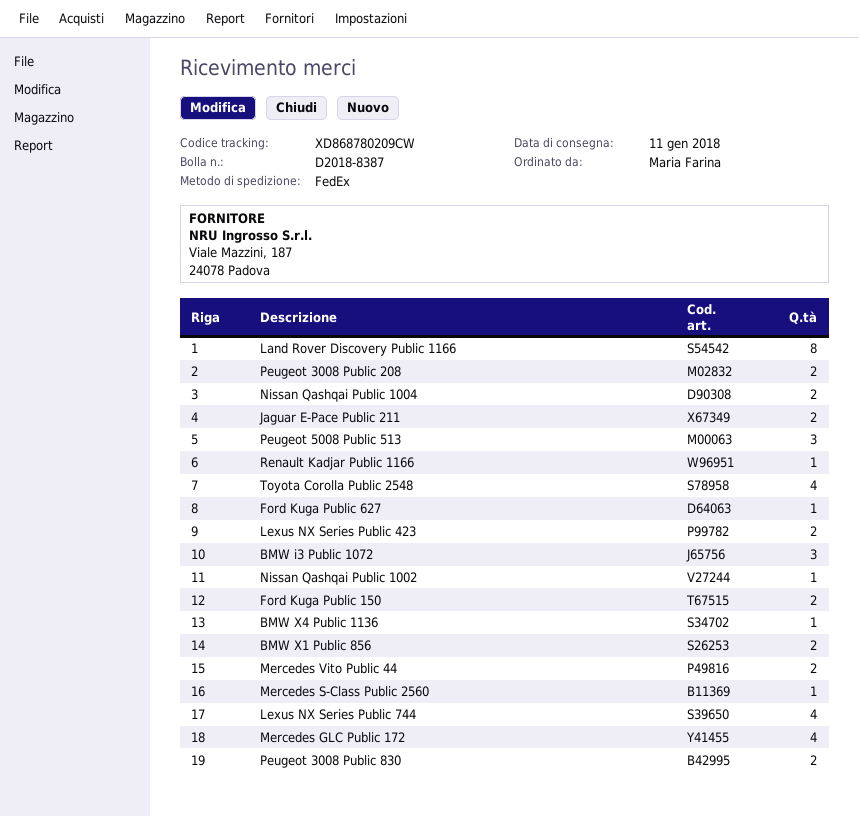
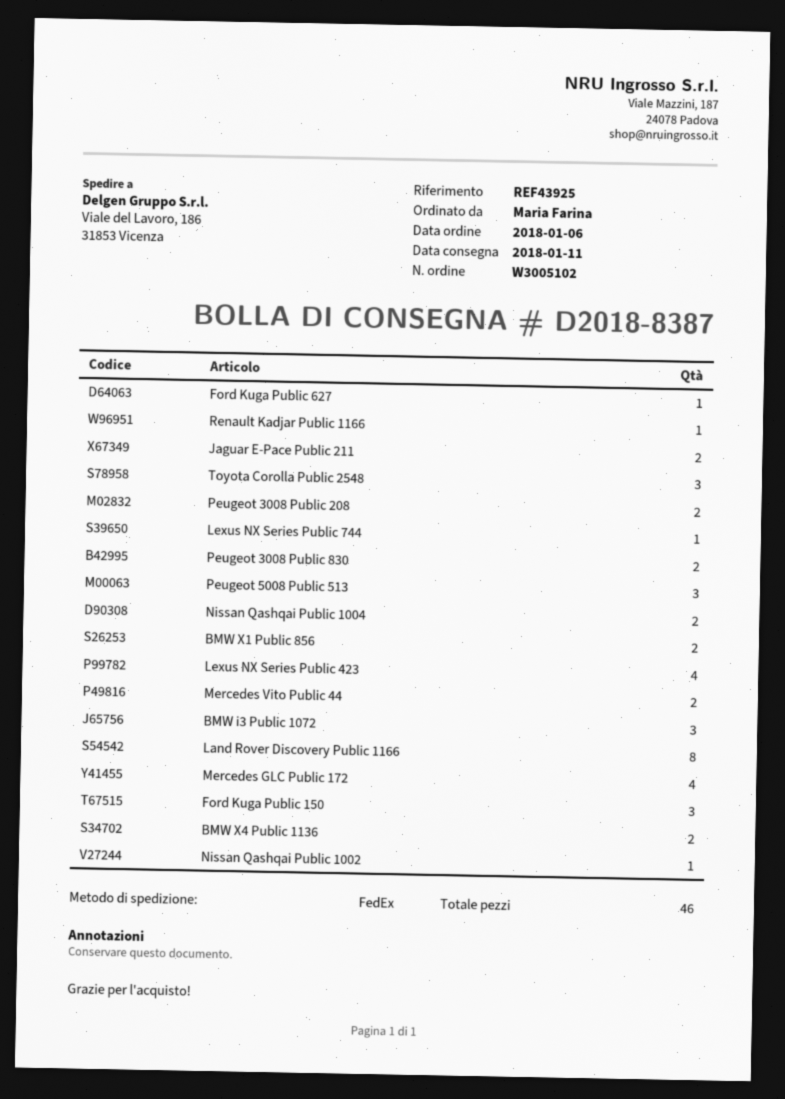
Toyota Corolla Public 2548: 4 -> 3
Lexus NX Series Public 423: 2 -> 4
Ford Kuga Public 150: 2 -> 3
BMW X4 Public 1136: 1 -> 2
Mercedes S-Class Public 2560: 1 -> none
Lexus NX Series Public 744: 4 -> 1

